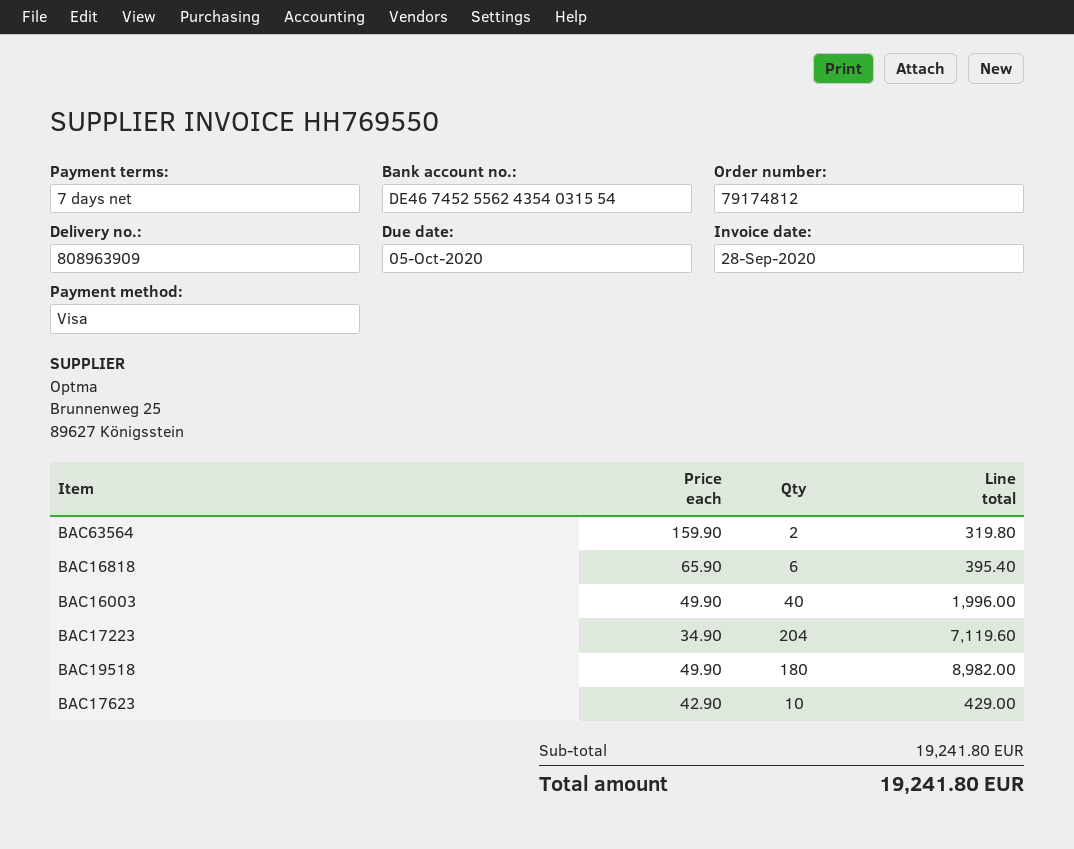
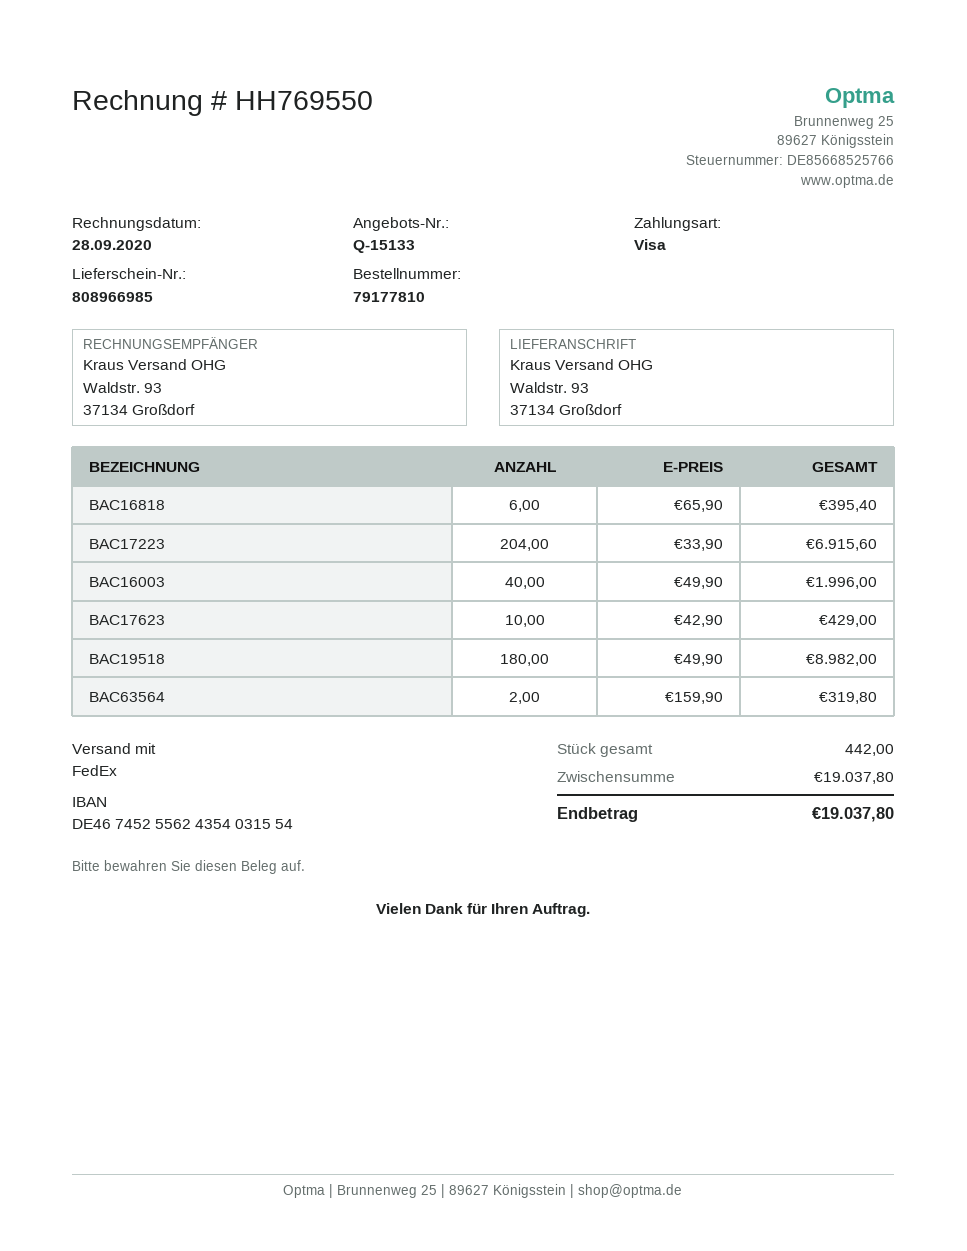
order number: 79174812 -> 79177810
delivery note number: 808963909 -> 808966985
BAC17223: 204 x 34.90 = 7119.60 -> 204 x 33.90 = 6915.60
subtotal: 19241.80 -> 19037.80
total: 19241.80 -> 19037.80

